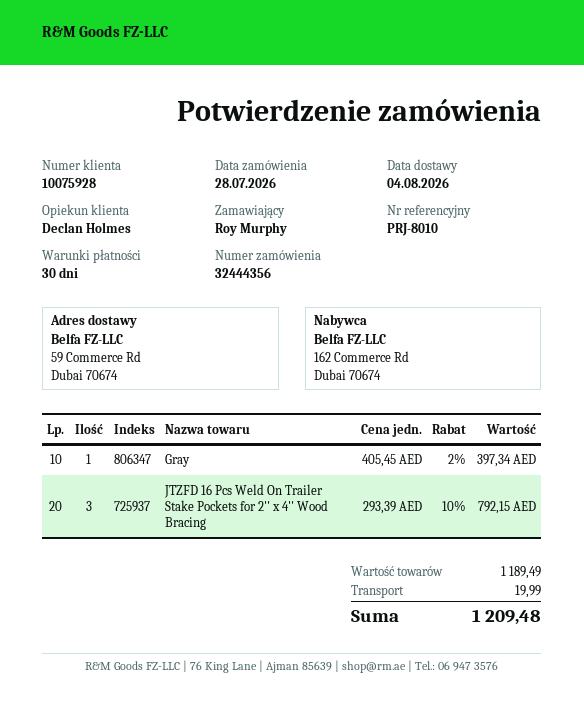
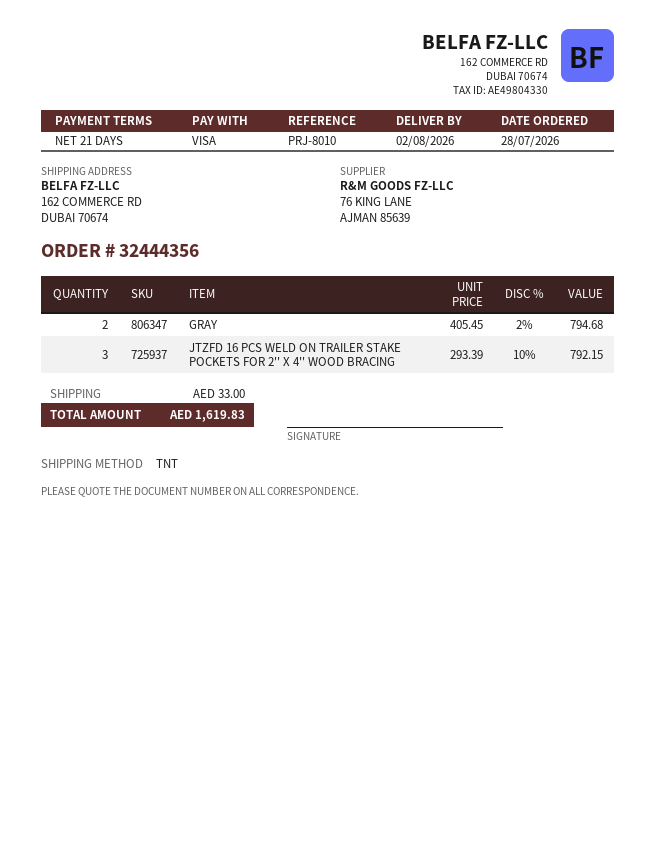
delivery date: 2026-08-04 -> 2026-08-02
payment terms: 30 days -> 21 days
ship to: 59 Commerce Rd, Dubai 70674 -> 162 COMMERCE RD, DUBAI 70674
Gray: 1 x 405.45 - 2% = 397.34 -> 2 x 405.45 - 2% = 794.68
shipping: 19.99 -> 33.00
total: 1209.48 -> 1619.83

